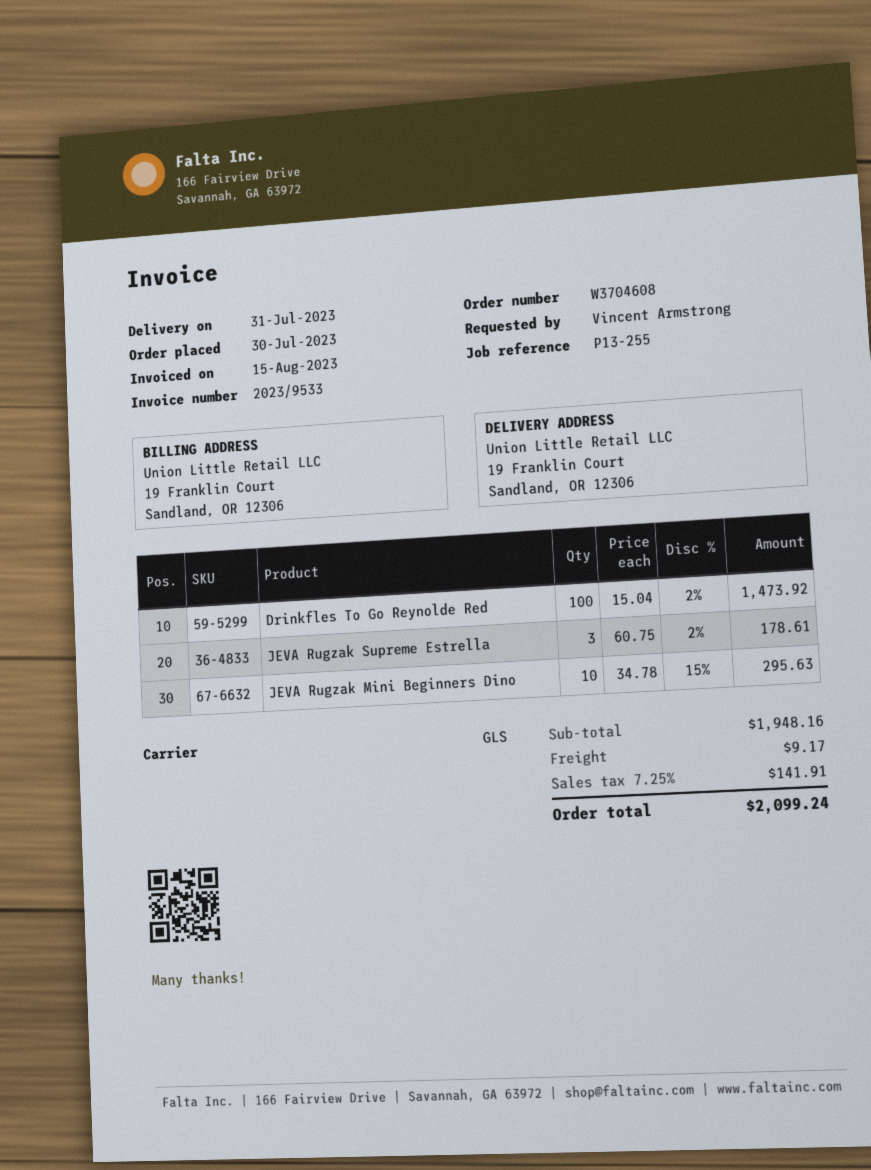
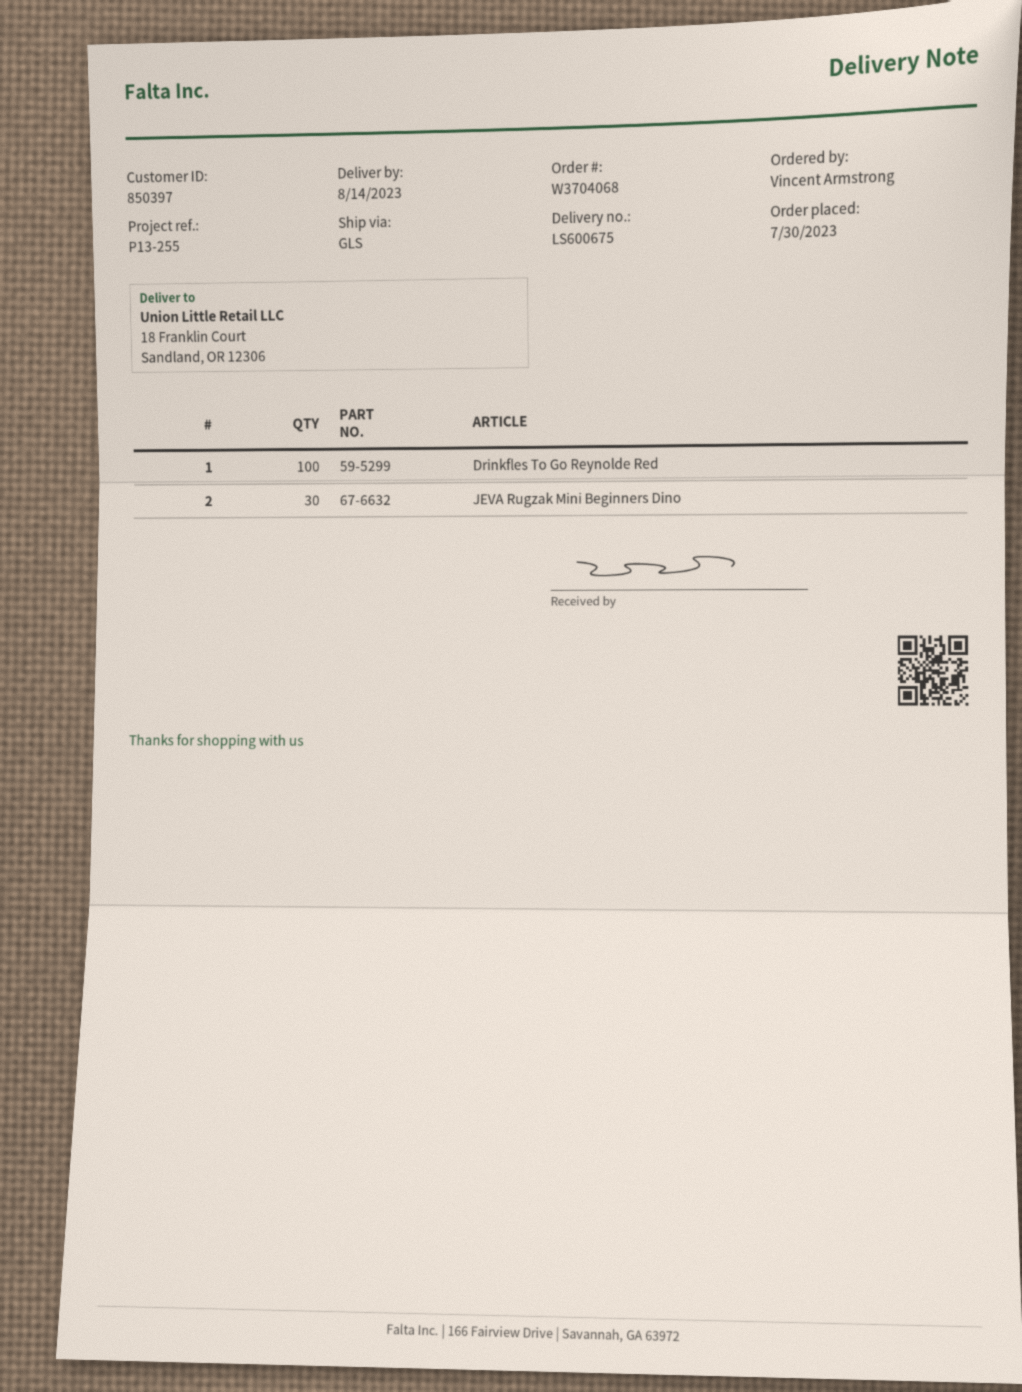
order number: W3704608 -> W3704068
delivery date: 2023-07-31 -> 2023-08-14
ship to: 19 Franklin Court, Sandland, OR 12306 -> 18 Franklin Court, Sandland, OR 12306
JEVA Rugzak Supreme Estrella: 3 -> none
JEVA Rugzak Mini Beginners Dino: 10 -> 30

